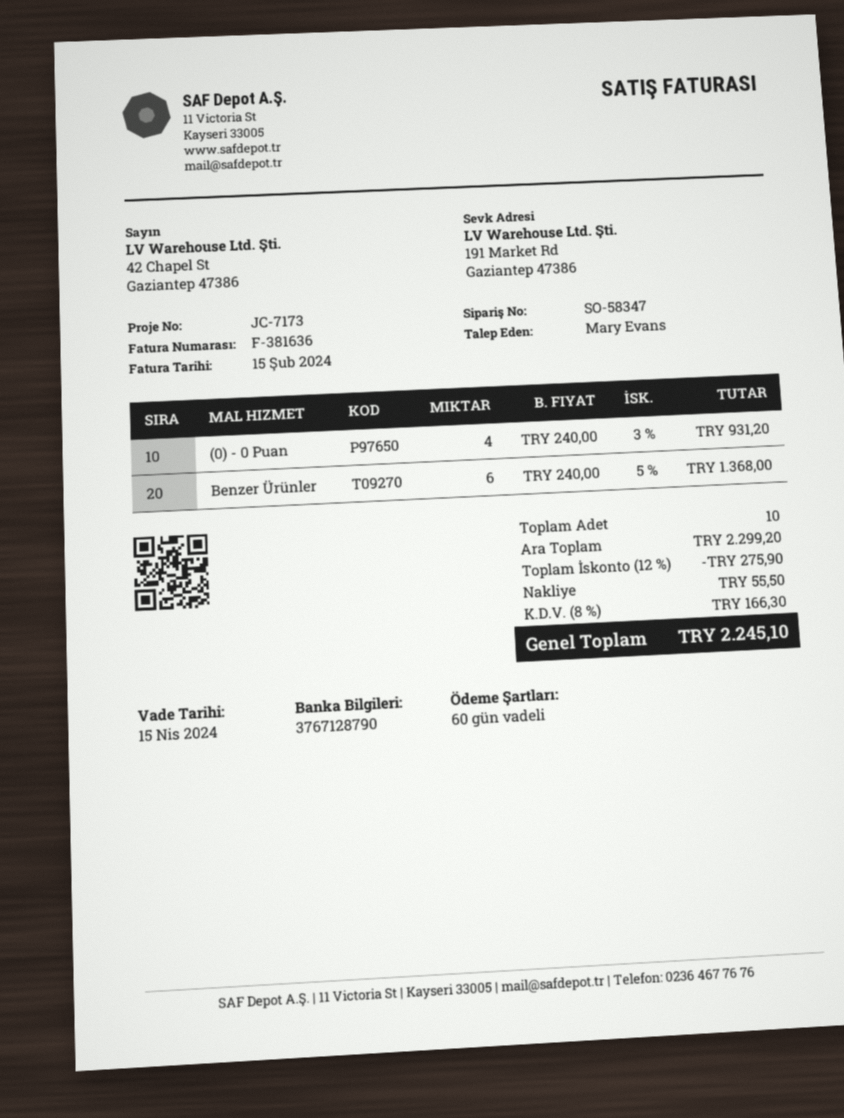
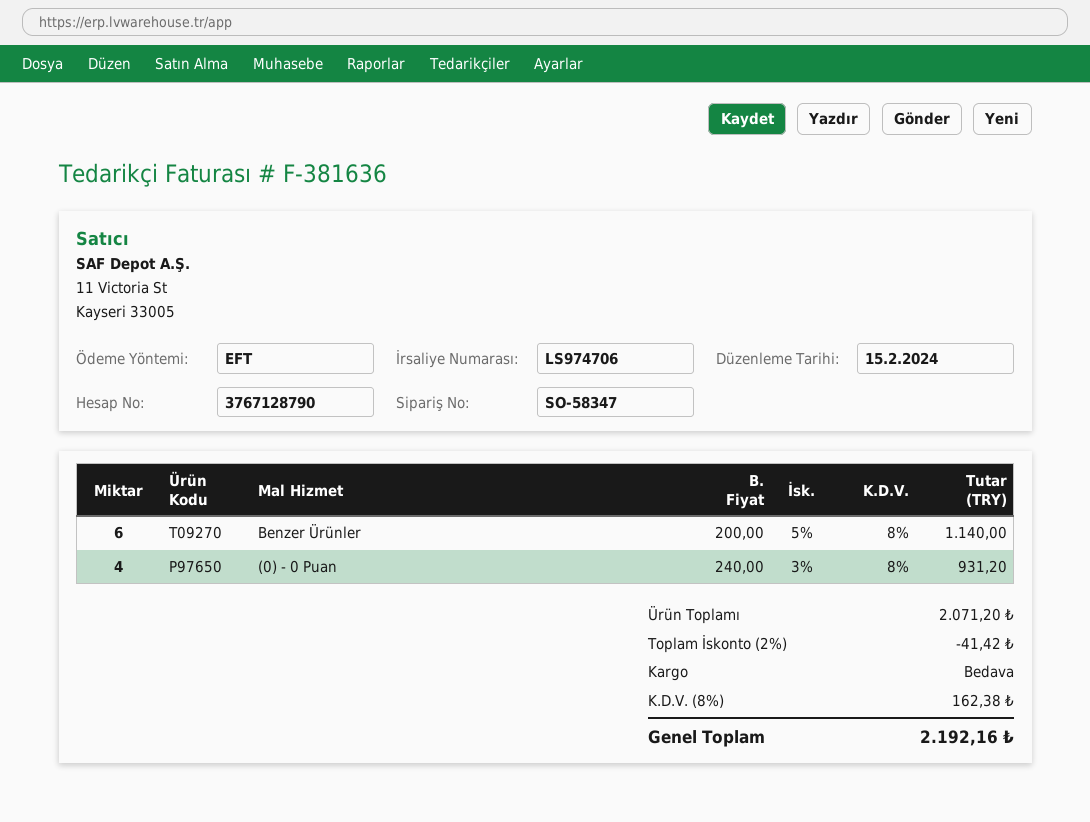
Benzer Ürünler: 6 x 240.00 - 5% = 1368.00 -> 6 x 200.00 - 5% = 1140.00
subtotal: 2299.20 -> 2071.20
discount: 12% = 275.90 -> 2% = 41.42
shipping: 55.50 -> 0.00
tax: 8% = 166.30 -> 8% = 162.38
total: 2245.10 -> 2192.16

